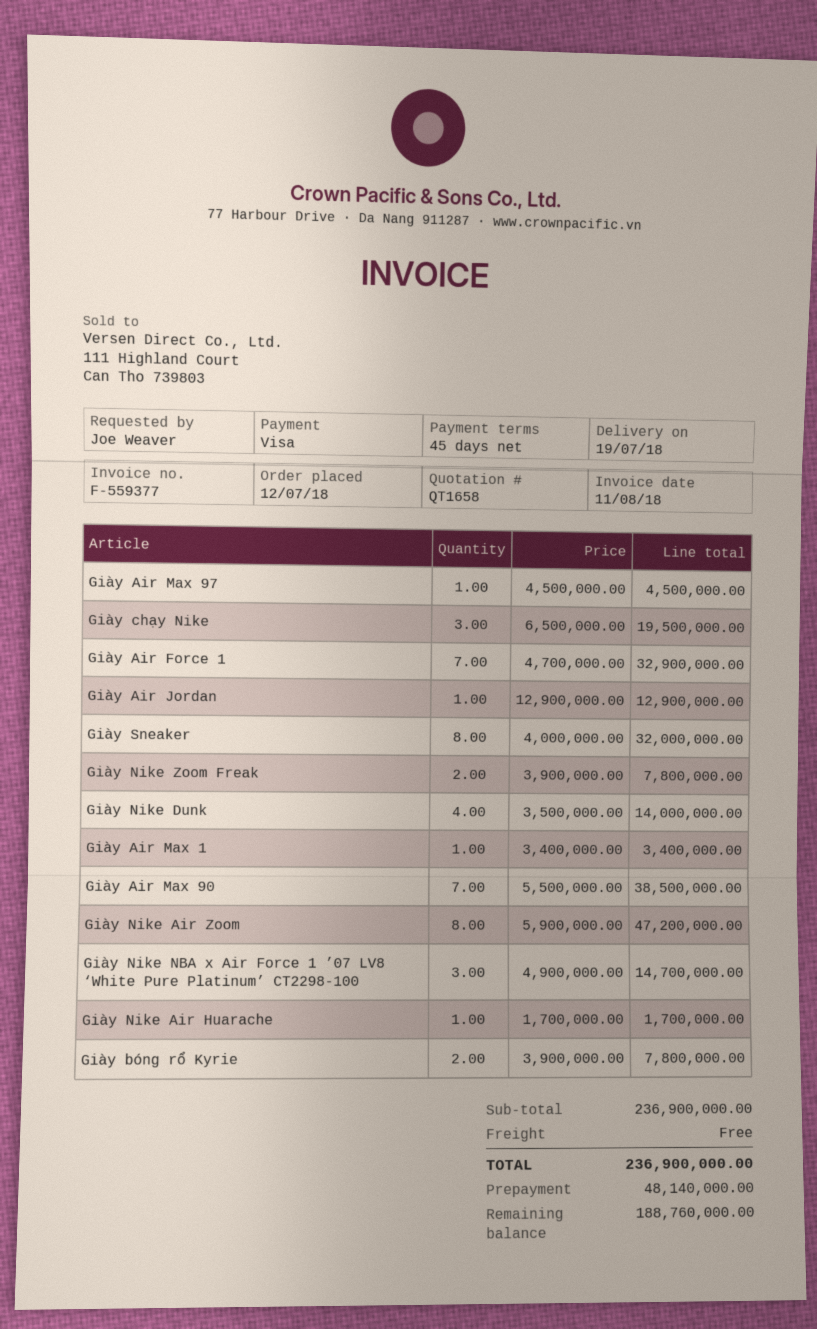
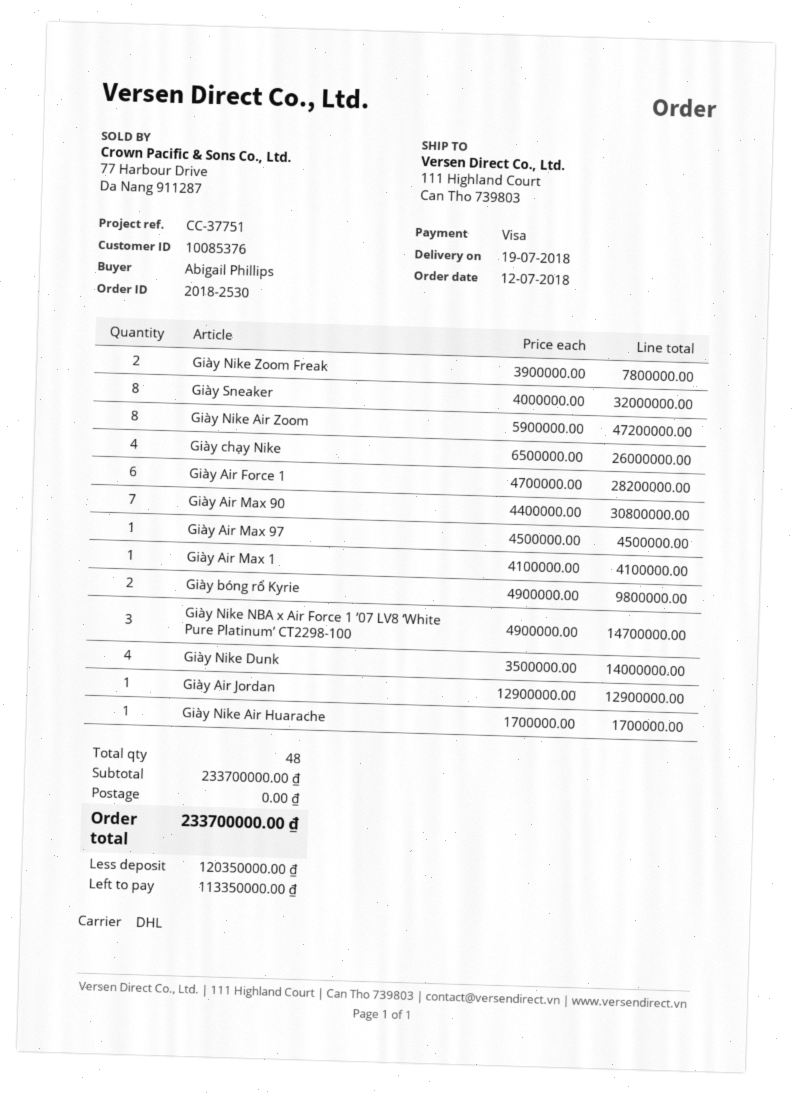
ordered by: Joe Weaver -> Abigail Phillips
Giày chạy Nike: 3 x 6500000.00 = 19500000.00 -> 4 x 6500000.00 = 26000000.00
Giày Air Force 1: 7 x 4700000.00 = 32900000.00 -> 6 x 4700000.00 = 28200000.00
Giày Air Max 1: 1 x 3400000.00 = 3400000.00 -> 1 x 4100000.00 = 4100000.00
Giày Air Max 90: 7 x 5500000.00 = 38500000.00 -> 7 x 4400000.00 = 30800000.00
Giày bóng rổ Kyrie: 2 x 3900000.00 = 7800000.00 -> 2 x 4900000.00 = 9800000.00
subtotal: 236900000.00 -> 233700000.00
total: 236900000.00 -> 233700000.00
deposit: 48140000.00 -> 120350000.00
balance: 188760000.00 -> 113350000.00

